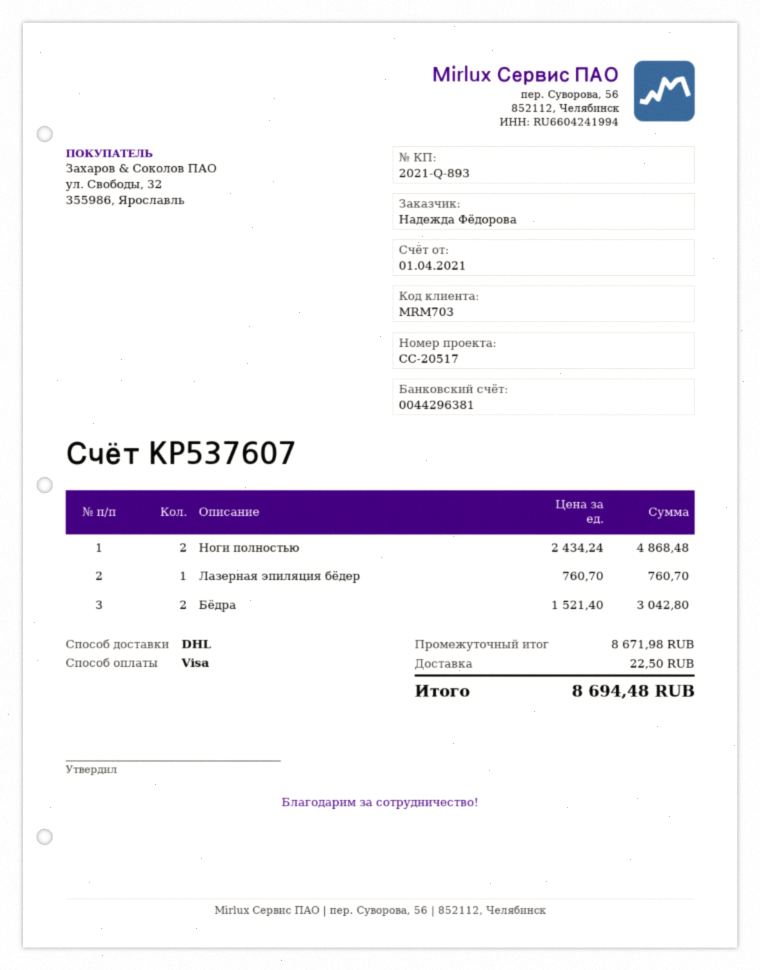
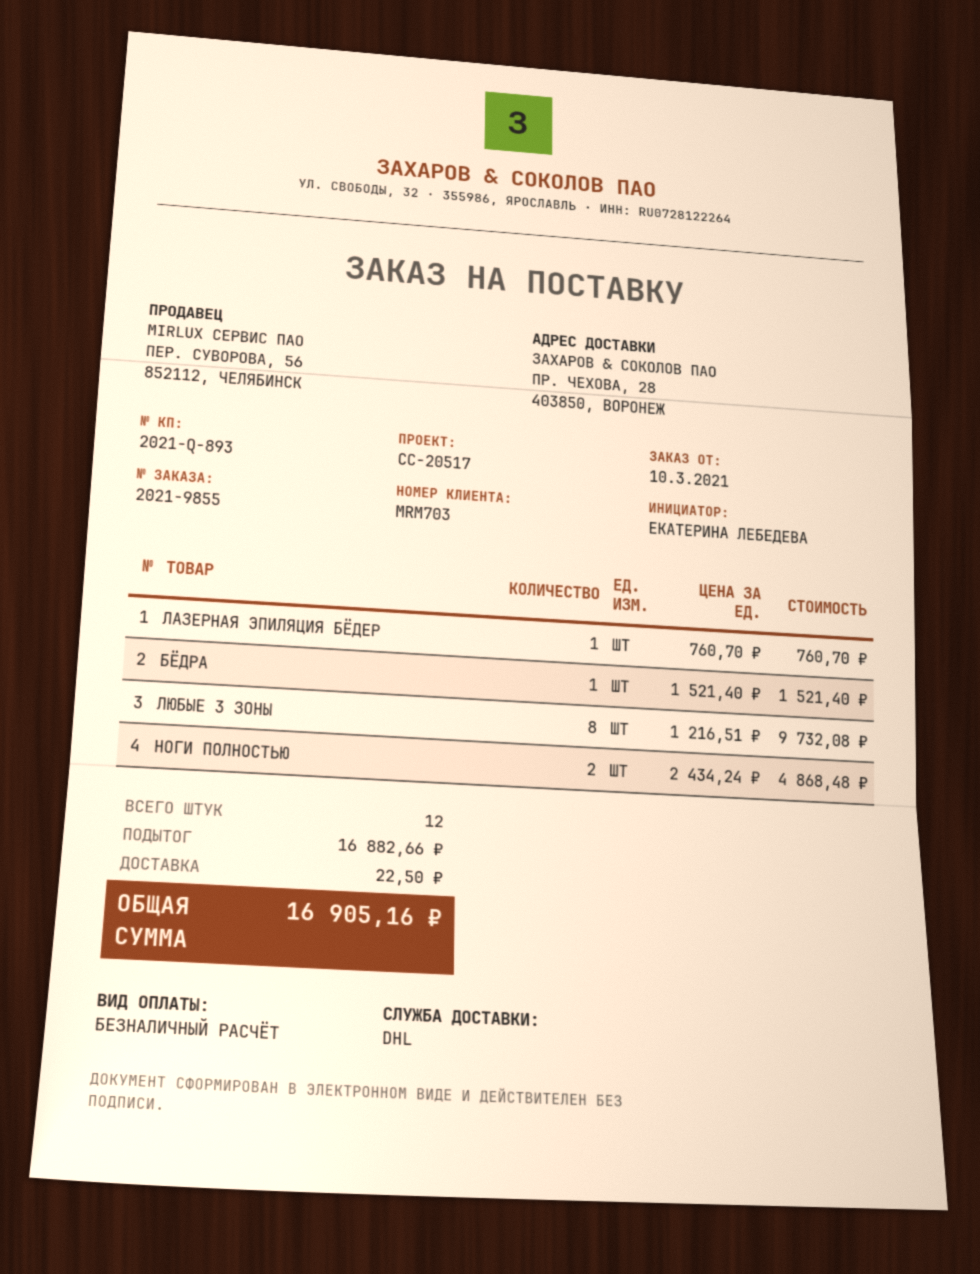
ordered by: Надежда Фёдорова -> ЕКАТЕРИНА ЛЕБЕДЕВА
payment method: Visa -> bank transfer
Бёдра: 2 x 1521.40 = 3042.80 -> 1 x 1521.40 = 1521.40
ЛЮБЫЕ 3 ЗОНЫ: none -> 8 x 1216.51 = 9732.08
subtotal: 8671.98 -> 16882.66
total: 8694.48 -> 16905.16

